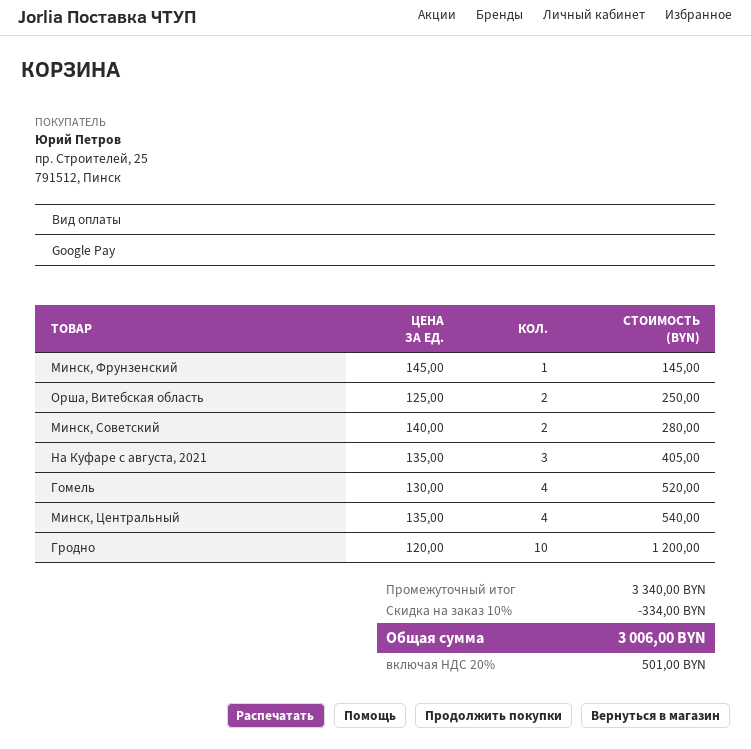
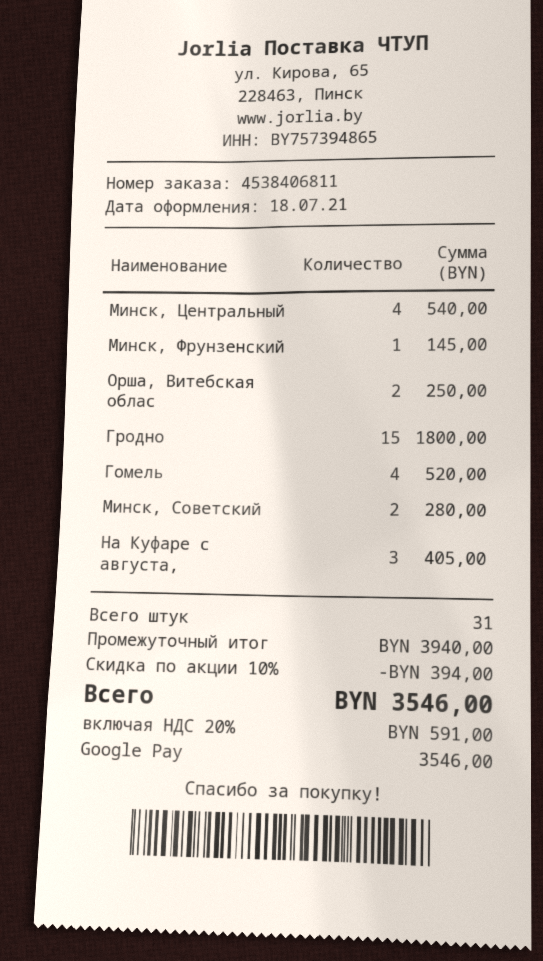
Гродно: 10 for 1200.00 -> 15 for 1800.00
subtotal: 3340.00 -> 3940.00
discount: 10% = 334.00 -> 10% = 394.00
tax: 20% = 501.00 -> 20% = 591.00
total: 3006.00 -> 3546.00

